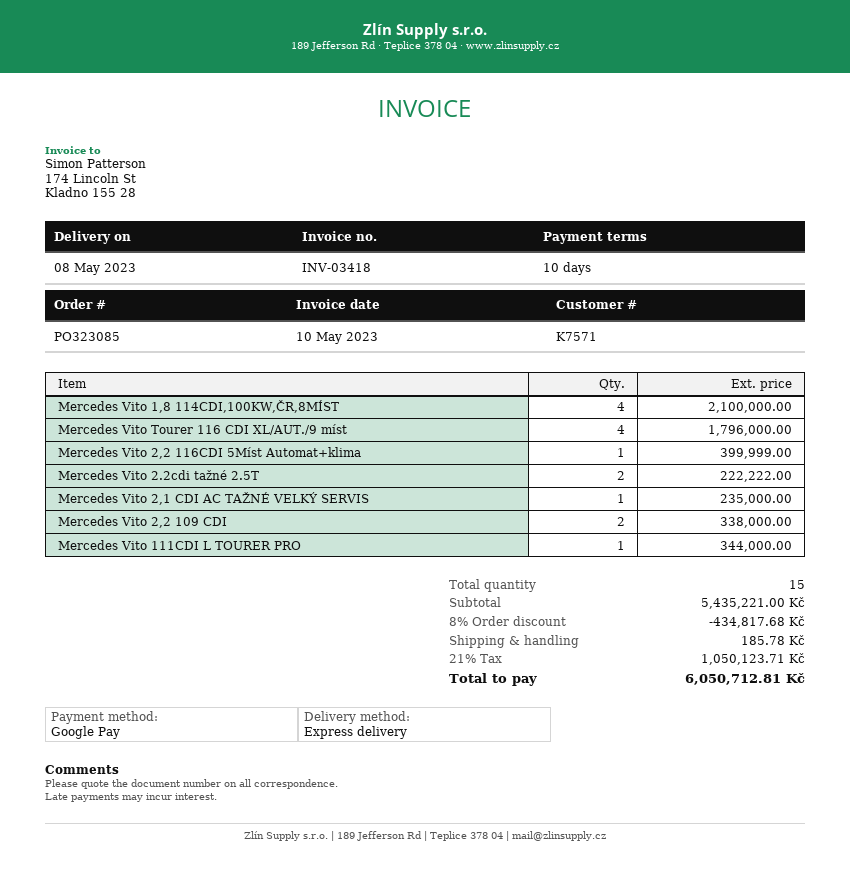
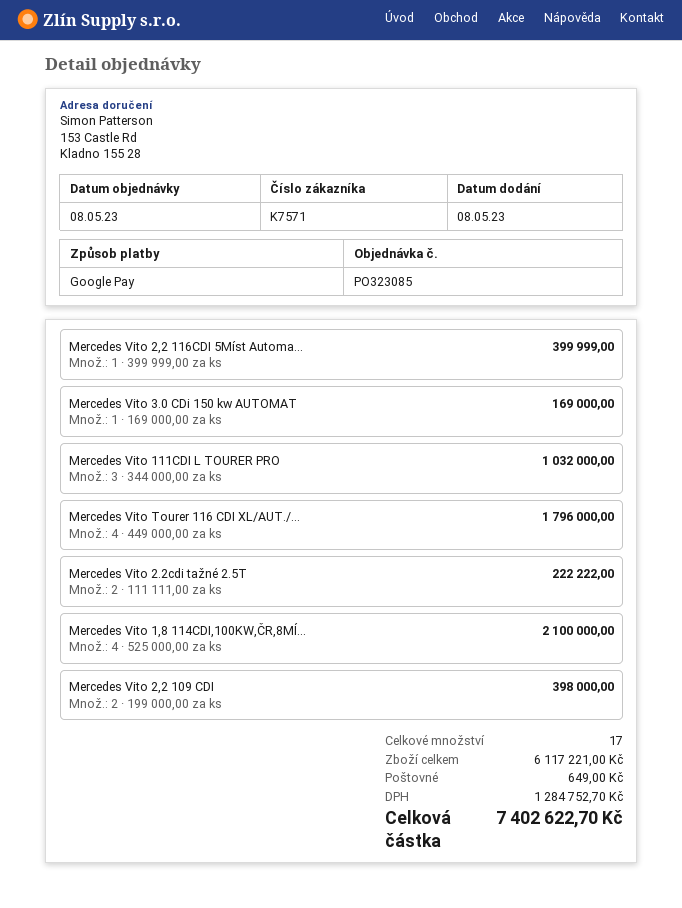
Mercedes Vito 2,1 CDI AC TAŽNÉ VELKÝ SERVIS: 1 for 235000.00 -> none
Mercedes Vito 2,2 109 CDI: 2 for 338000.00 -> 2 for 398000.00
Mercedes Vito 111CDI L TOURER PRO: 1 for 344000.00 -> 3 for 1032000.00
Mercedes Vito 3.0 CDi 150 kw AUTOMAT: none -> 1 for 169000.00
total quantity: 15 -> 17
subtotal: 5435221.00 -> 6117221.00
discount: 8% = 434817.68 -> none
shipping: 185.78 -> 649.00
tax: 1050123.71 -> 1284752.70
total: 6050712.81 -> 7402622.70

